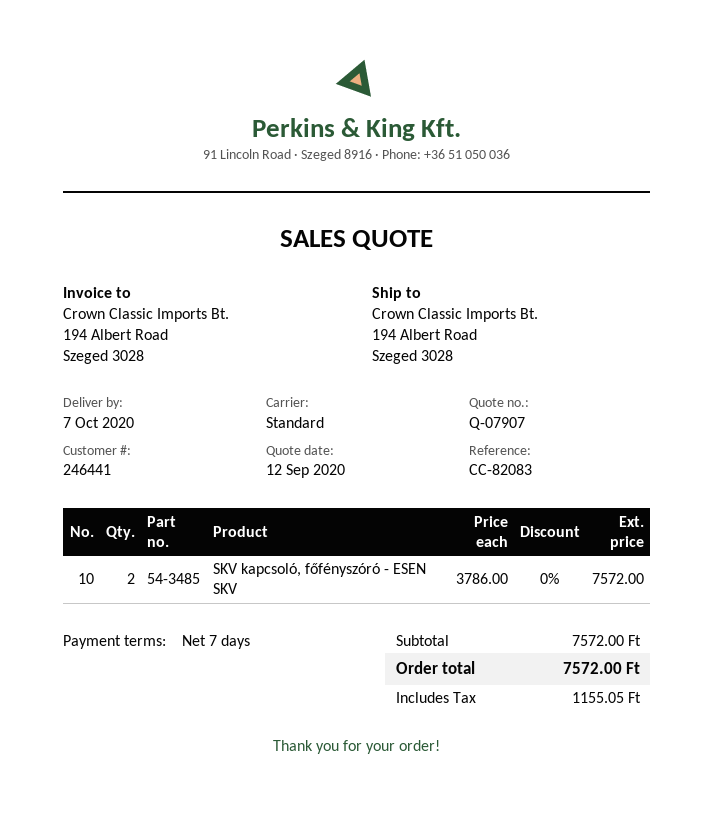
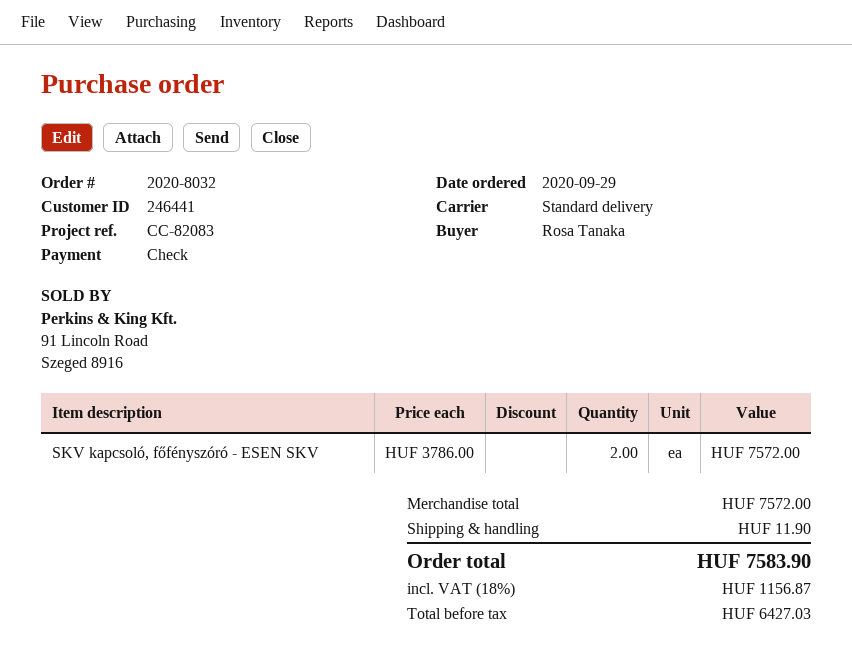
shipping: none -> 11.90
tax: 1155.05 -> 1156.87
total: 7572.00 -> 7583.90

